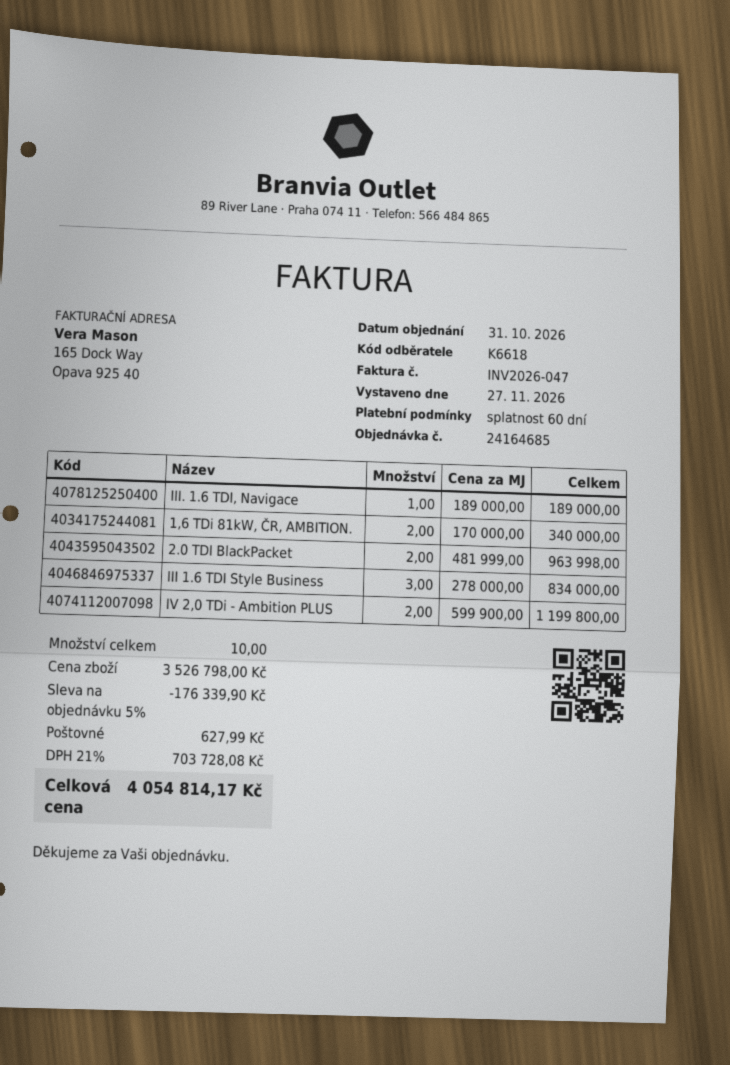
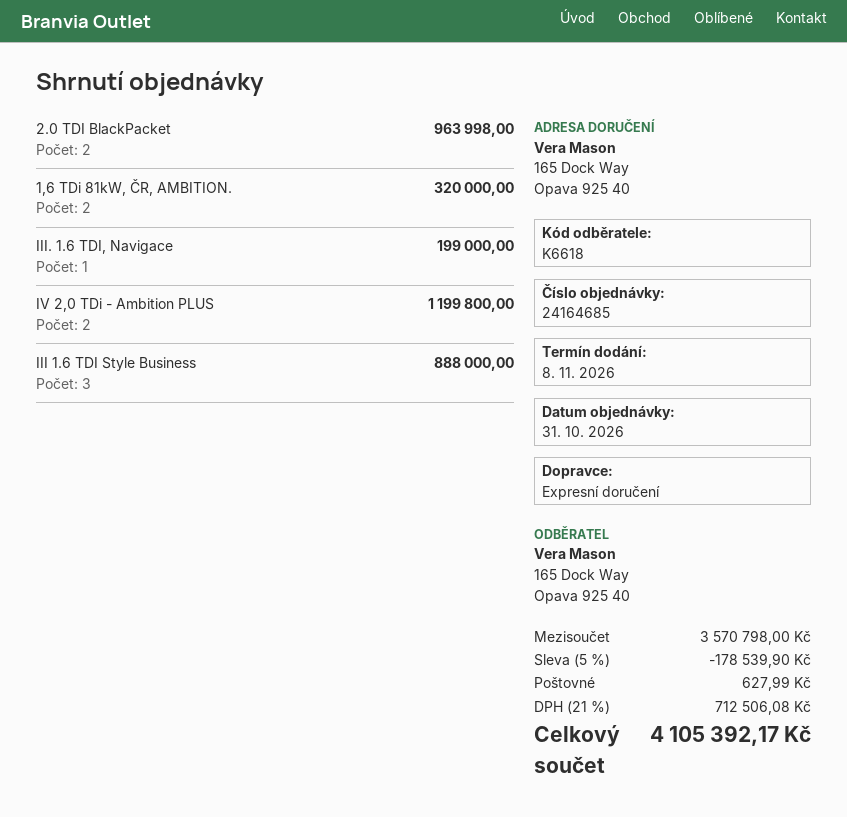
III. 1.6 TDI, Navigace: 1 for 189000.00 -> 1 for 199000.00
1,6 TDi 81kW, ČR, AMBITION.: 2 for 340000.00 -> 2 for 320000.00
III 1.6 TDI Style Business: 3 for 834000.00 -> 3 for 888000.00
subtotal: 3526798.00 -> 3570798.00
discount: 5% = 176339.90 -> 5% = 178539.90
tax: 21% = 703728.08 -> 21% = 712506.08
total: 4054814.17 -> 4105392.17

